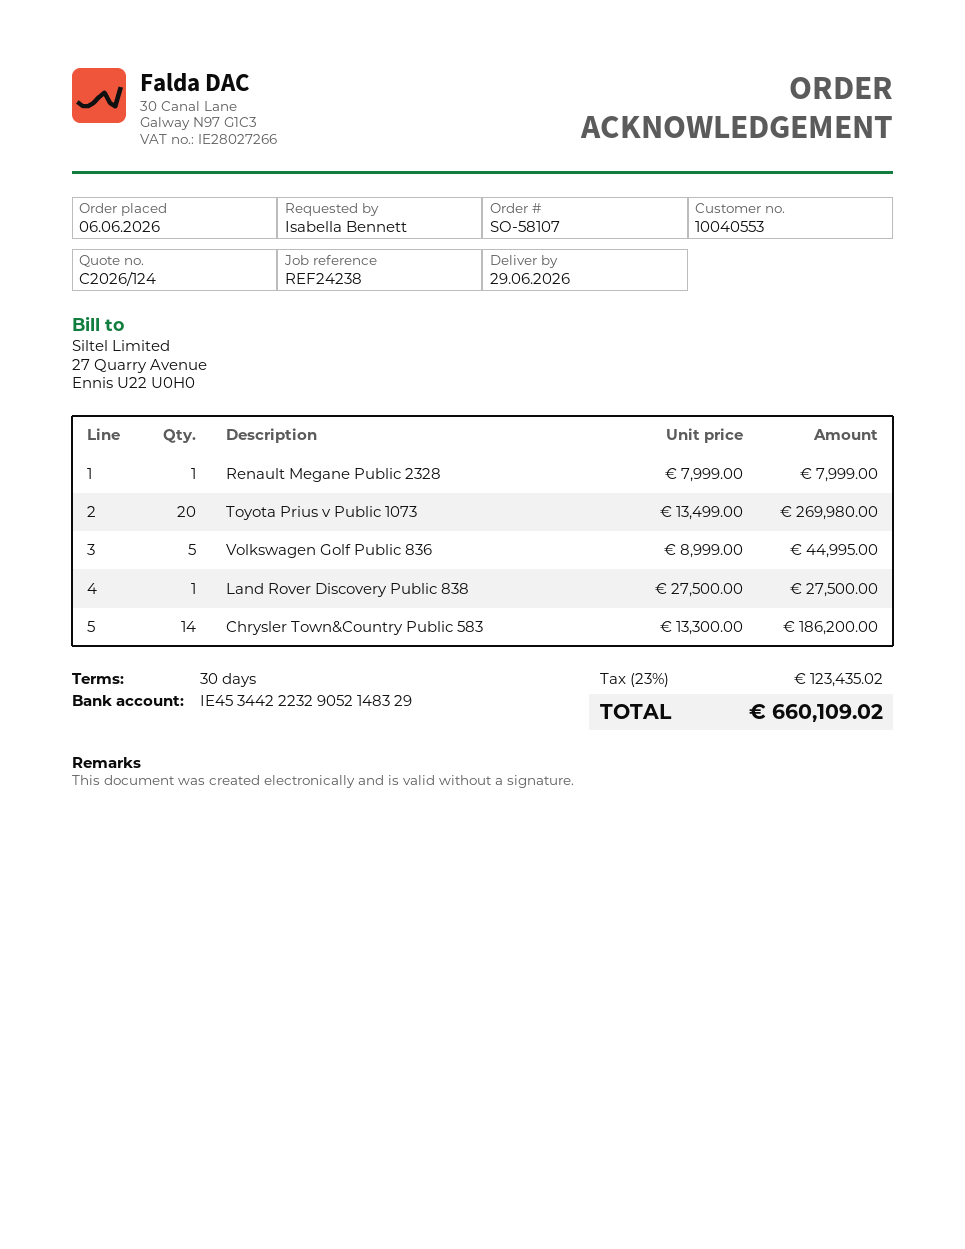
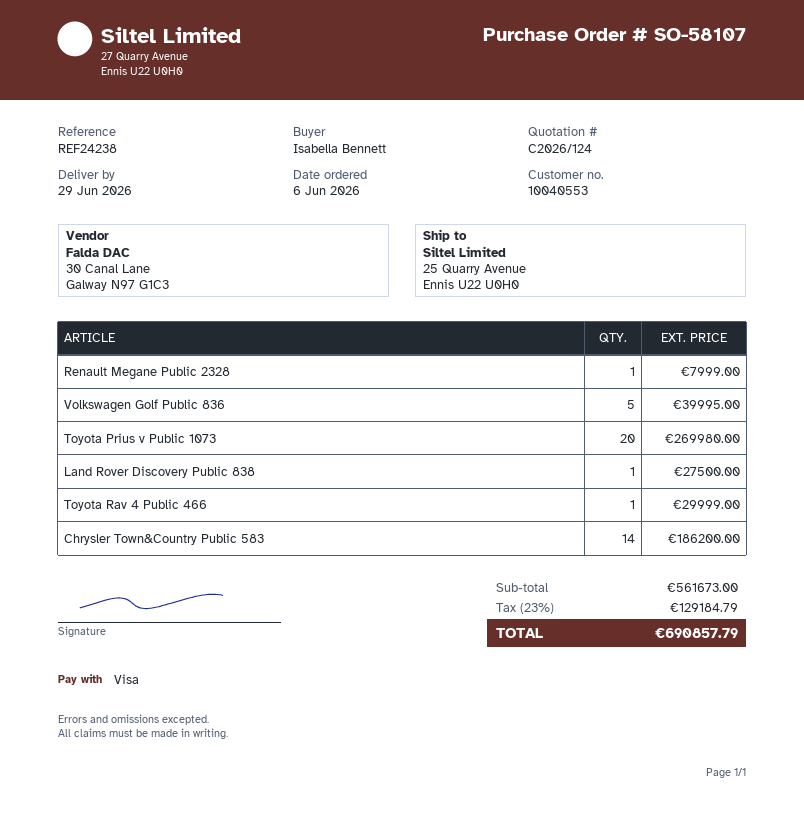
Volkswagen Golf Public 836: 5 for 44995.00 -> 5 for 39995.00
Toyota Rav 4 Public 466: none -> 1 for 29999.00
tax: 23% = 123435.02 -> 23% = 129184.79
total: 660109.02 -> 690857.79

